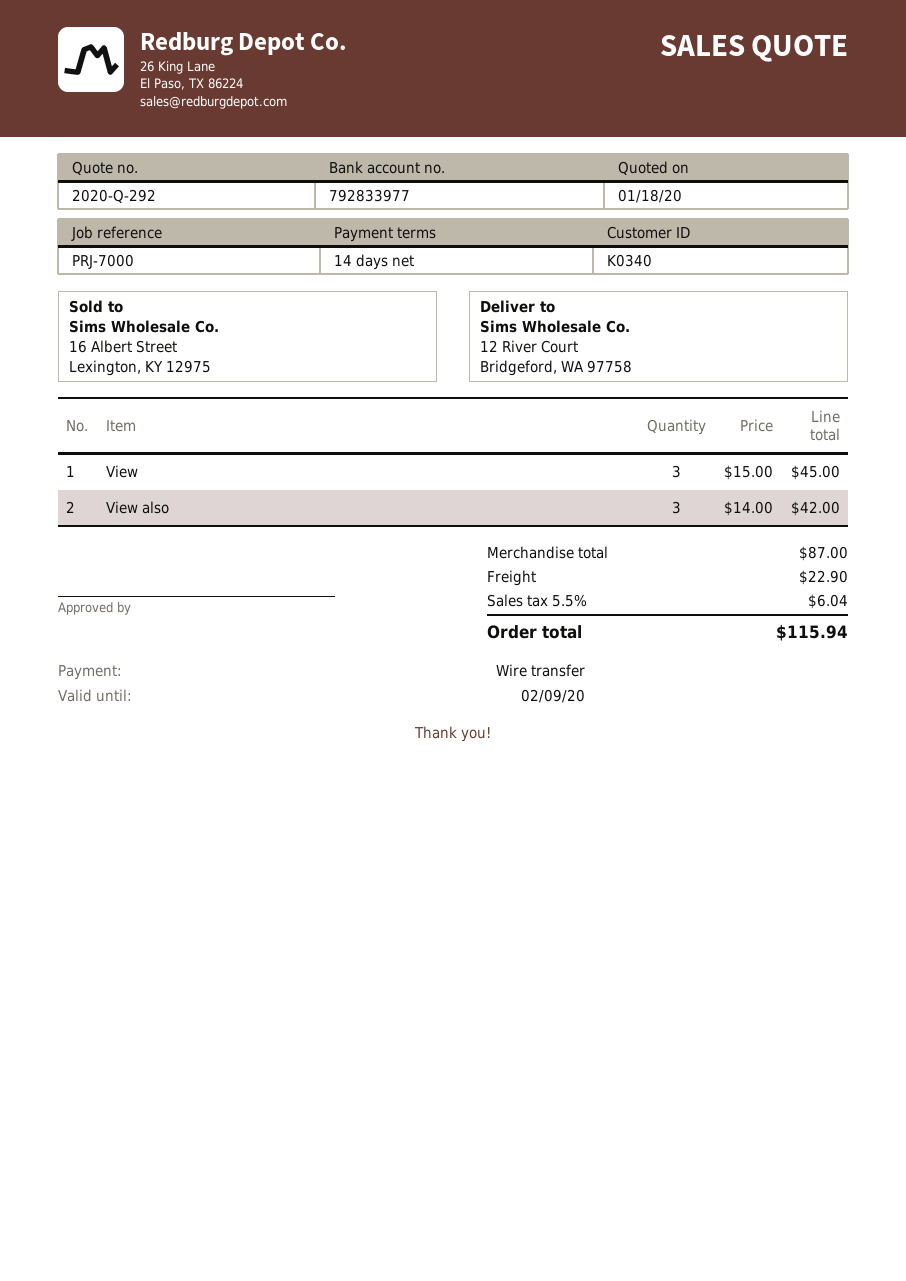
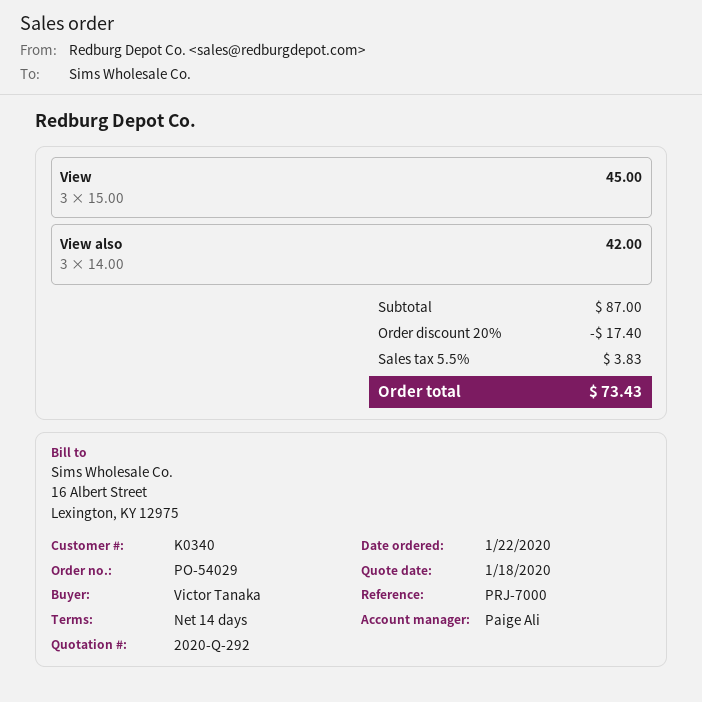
discount: none -> 20% = 17.40
shipping: 22.90 -> none
tax: 5.5% = 6.04 -> 5.5% = 3.83
total: 115.94 -> 73.43

